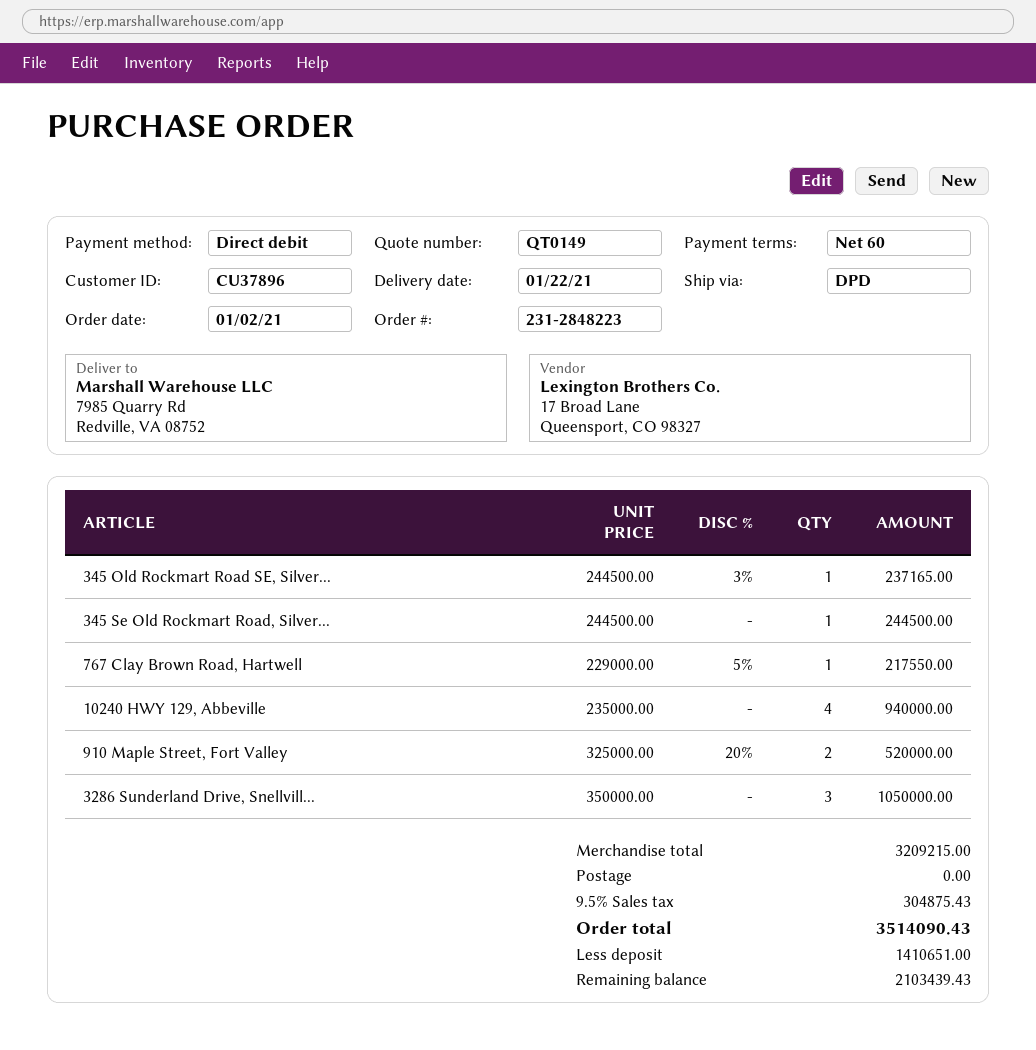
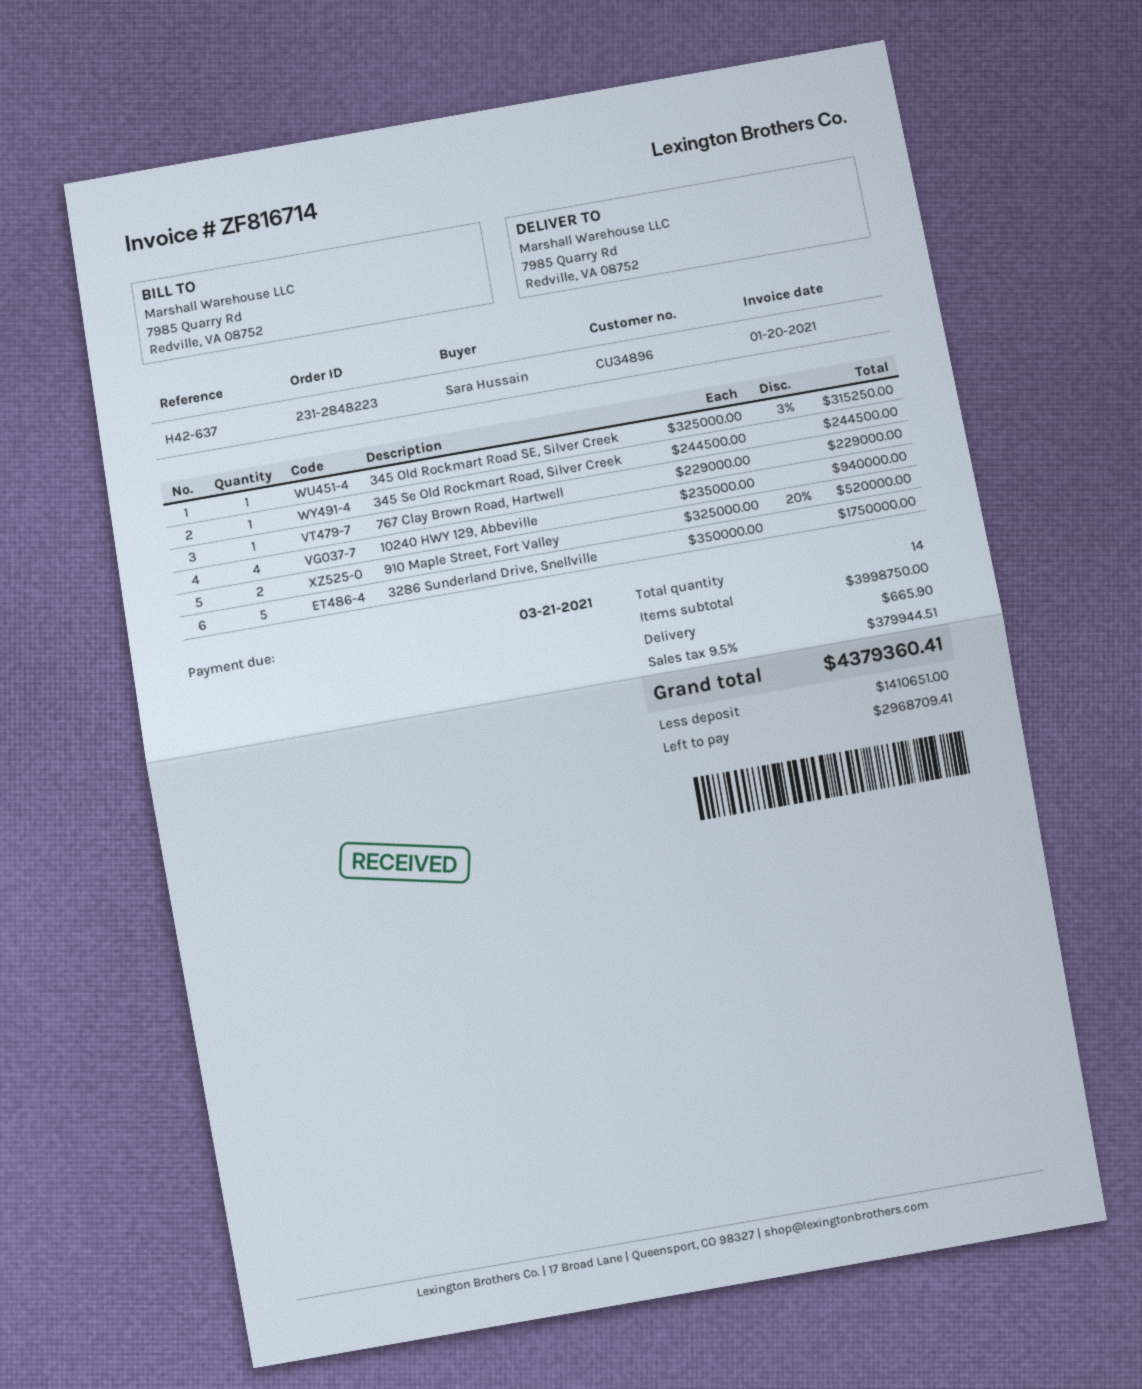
customer number: CU37896 -> CU34896
345 Old Rockmart Road SE, Silver...: 1 x 244500.00 - 3% = 237165.00 -> 1 x 325000.00 - 3% = 315250.00
767 Clay Brown Road, Hartwell: 1 x 229000.00 - 5% = 217550.00 -> 1 x 229000.00 = 229000.00
3286 Sunderland Drive, Snellvill...: 3 x 350000.00 = 1050000.00 -> 5 x 350000.00 = 1750000.00
subtotal: 3209215.00 -> 3998750.00
shipping: 0.00 -> 665.90
tax: 9.5% = 304875.43 -> 9.5% = 379944.51
total: 3514090.43 -> 4379360.41
balance: 2103439.43 -> 2968709.41

